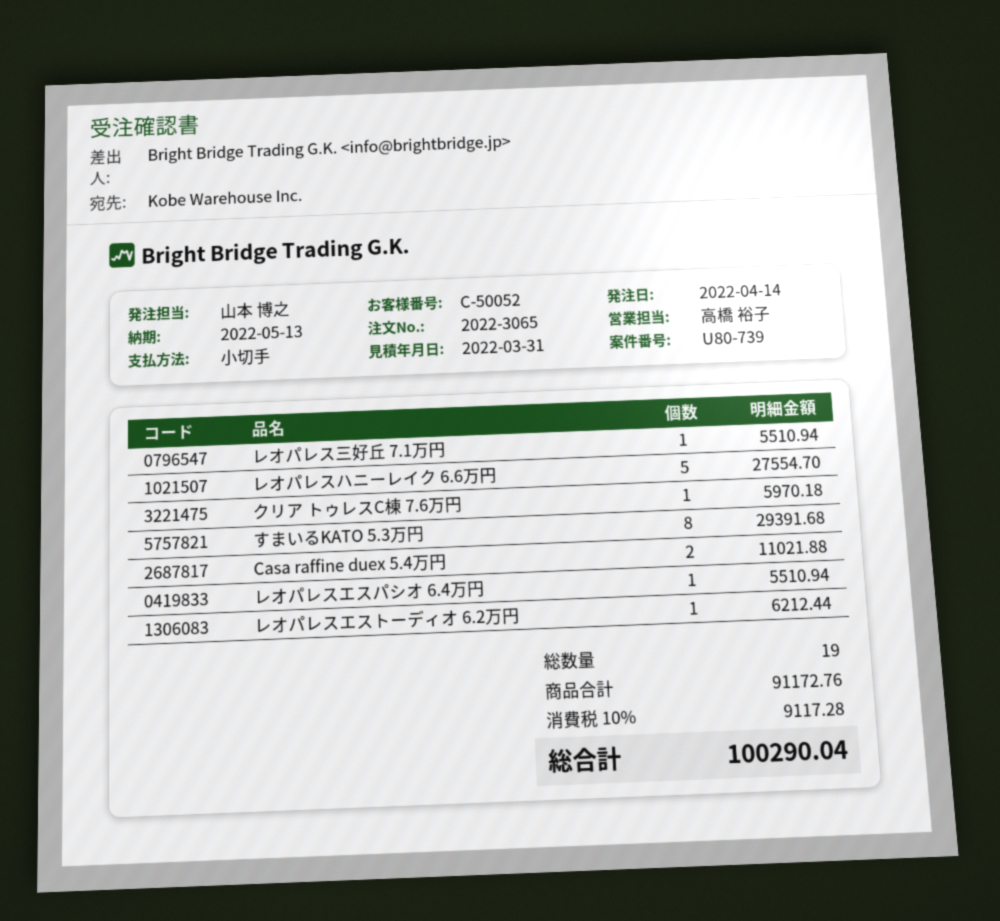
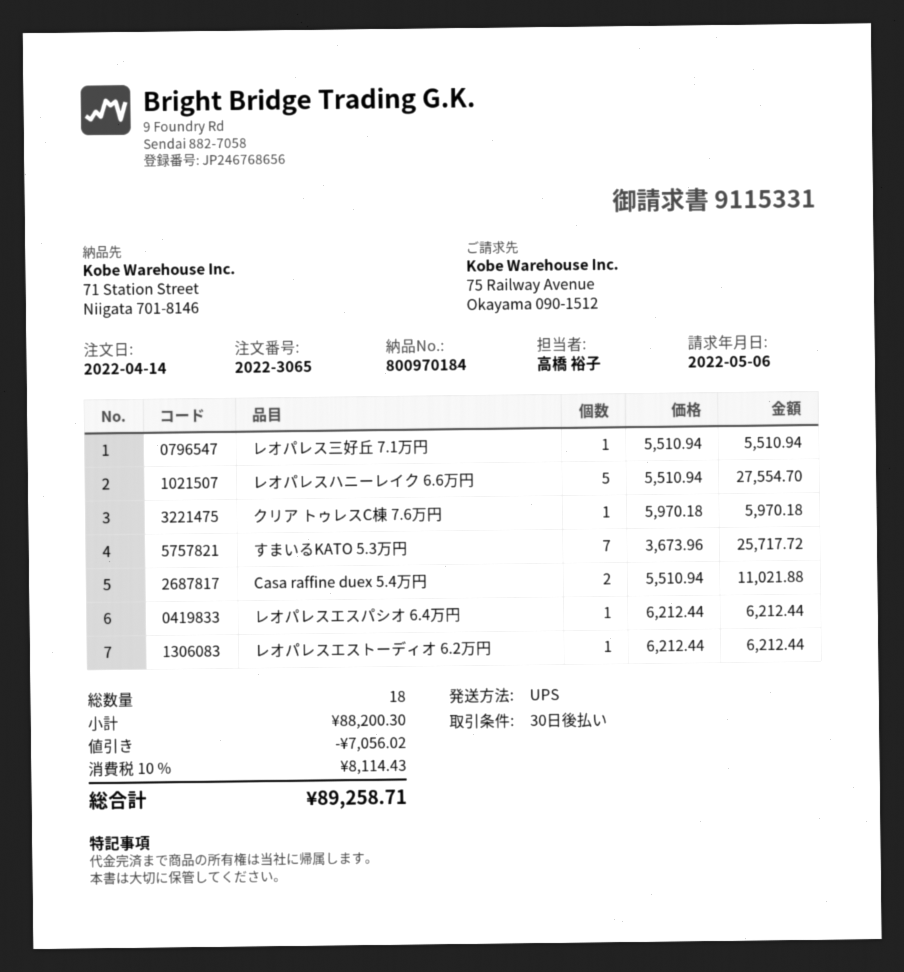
すまいるKATO 5.3万円: 8 for 29391.68 -> 7 for 25717.72
レオパレスエスパシオ 6.4万円: 1 for 5510.94 -> 1 for 6212.44
total quantity: 19 -> 18
subtotal: 91172.76 -> 88200.30
discount: none -> 7056.02
tax: 10% = 9117.28 -> 10% = 8114.43
total: 100290.04 -> 89258.71

